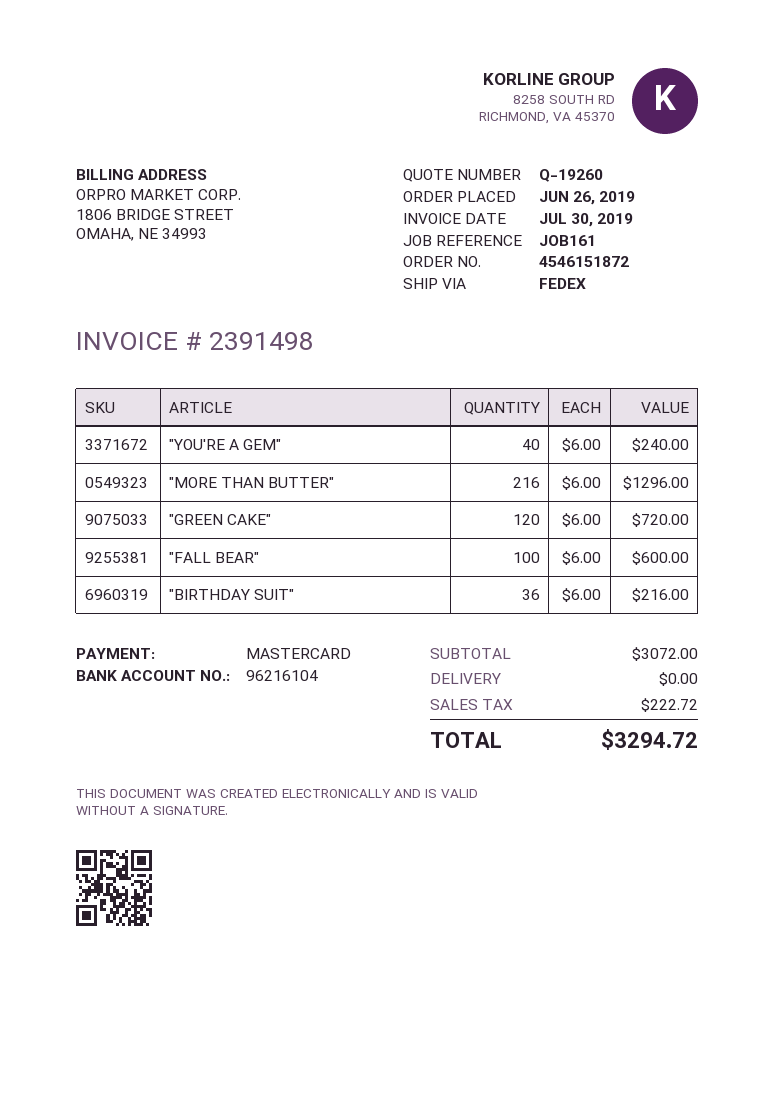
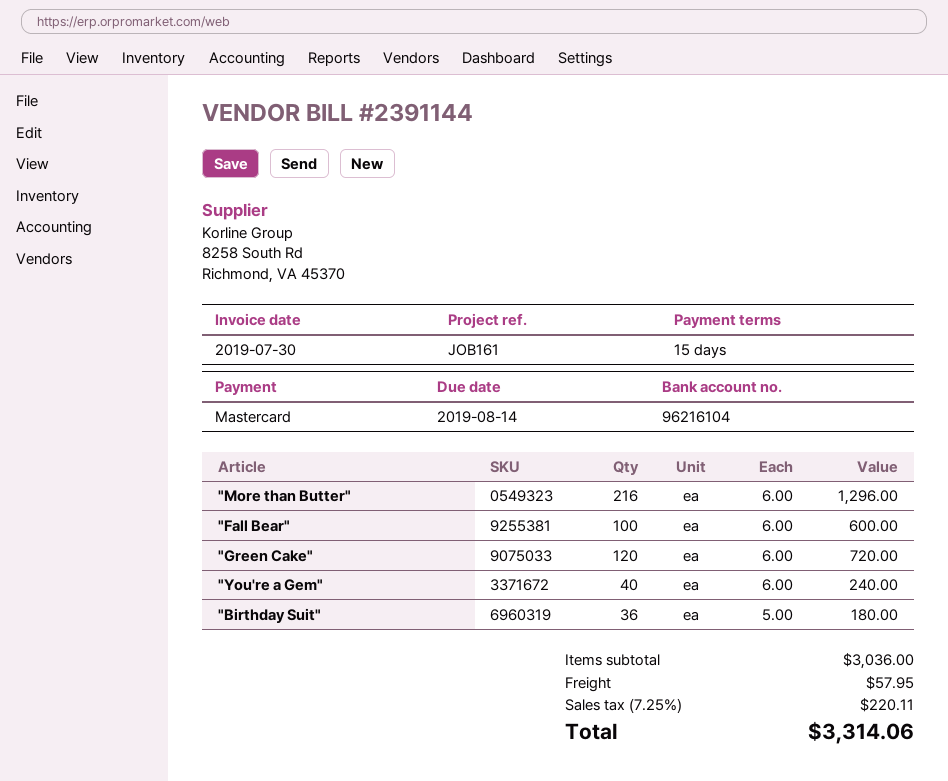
invoice number: 2391498 -> 2391144
"BIRTHDAY SUIT": 36 x 6.00 = 216.00 -> 36 x 5.00 = 180.00
subtotal: 3072.00 -> 3036.00
shipping: 0.00 -> 57.95
tax: 222.72 -> 220.11
total: 3294.72 -> 3314.06

